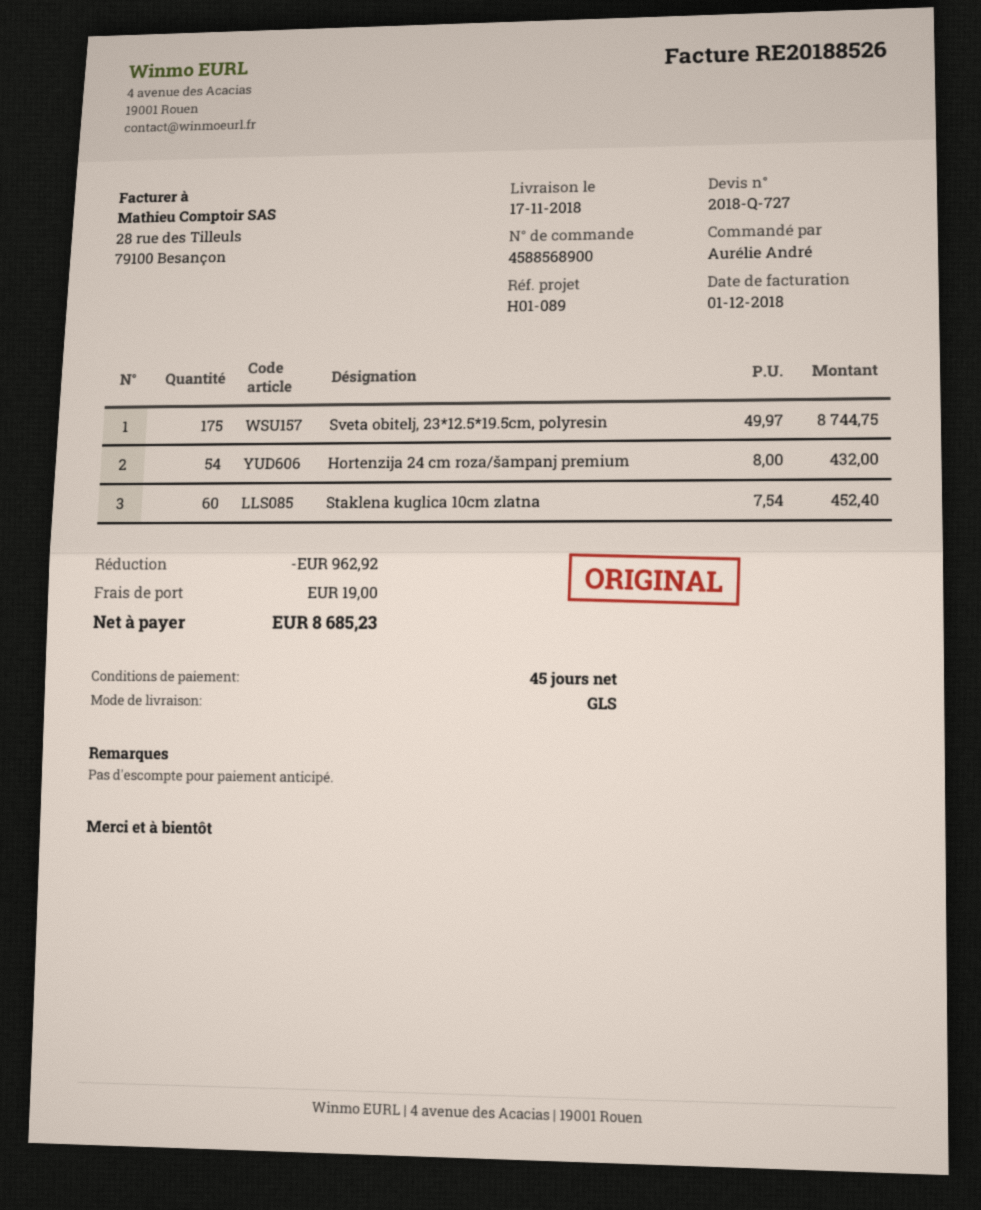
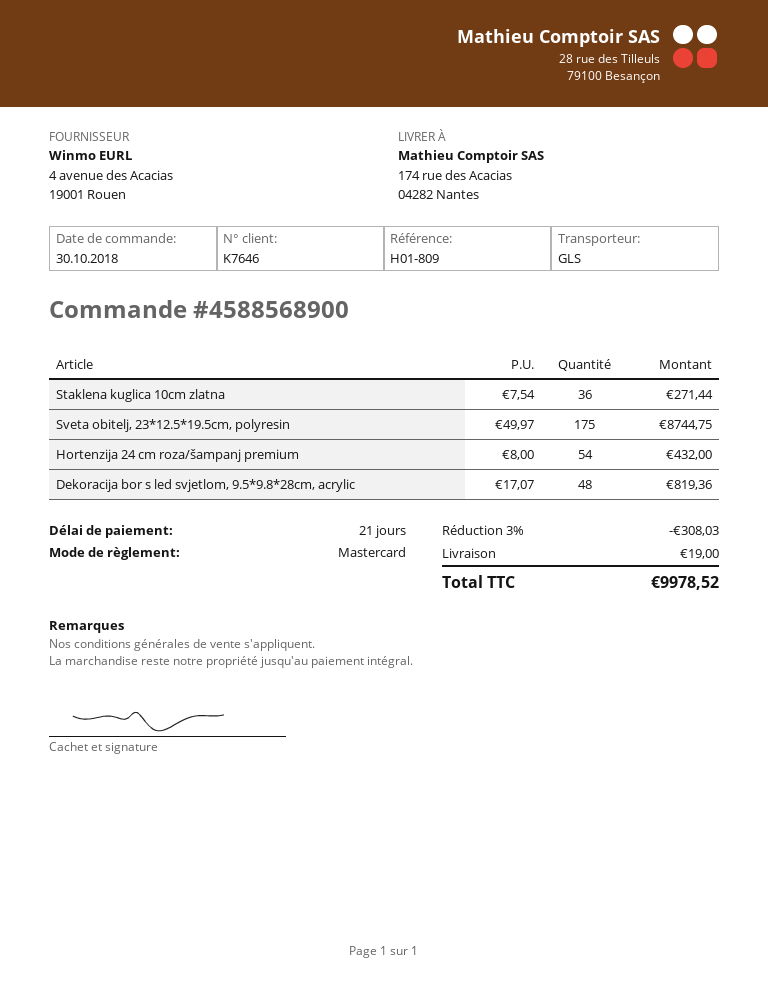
payment terms: 45 days -> 21 days
reference: H01-089 -> H01-809
Staklena kuglica 10cm zlatna: 60 x 7.54 = 452.40 -> 36 x 7.54 = 271.44
Dekoracija bor s led svjetlom, 9.5*9.8*28cm, acrylic: none -> 48 x 17.07 = 819.36
discount: 962.92 -> 308.03
total: 8685.23 -> 9978.52

